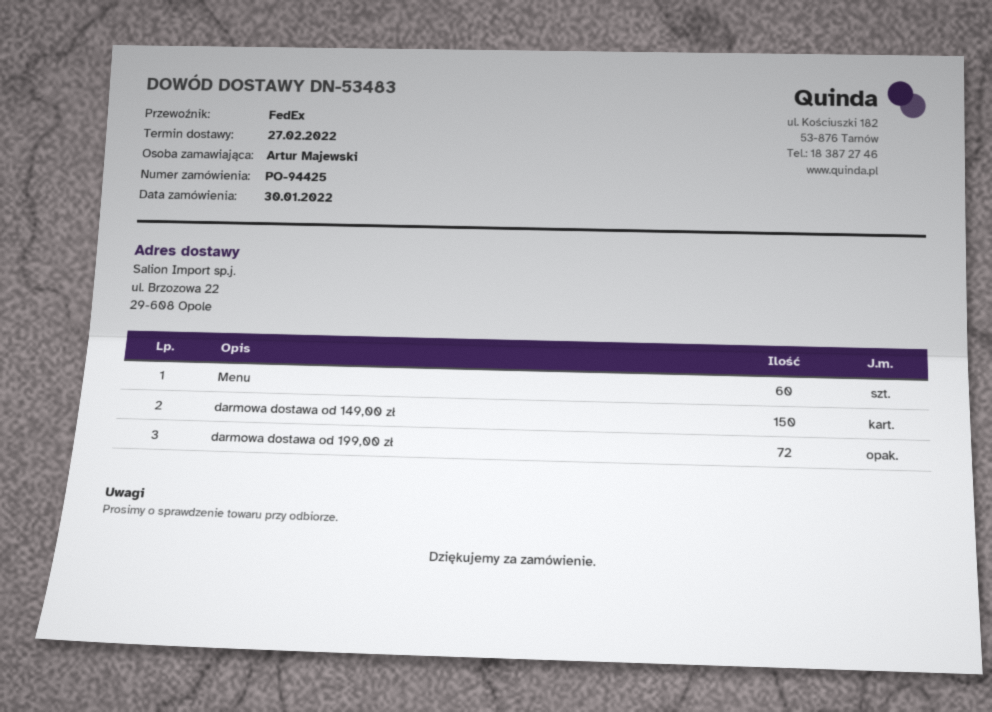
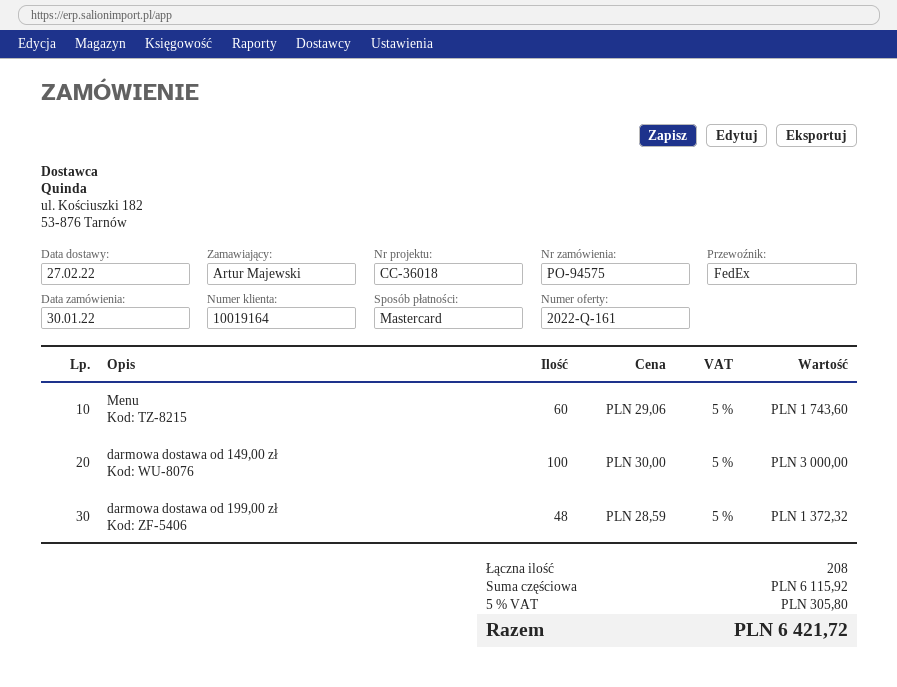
order number: PO-94425 -> PO-94575
darmowa dostawa od 149,00 zł: 150 -> 100
darmowa dostawa od 199,00 zł: 72 -> 48

